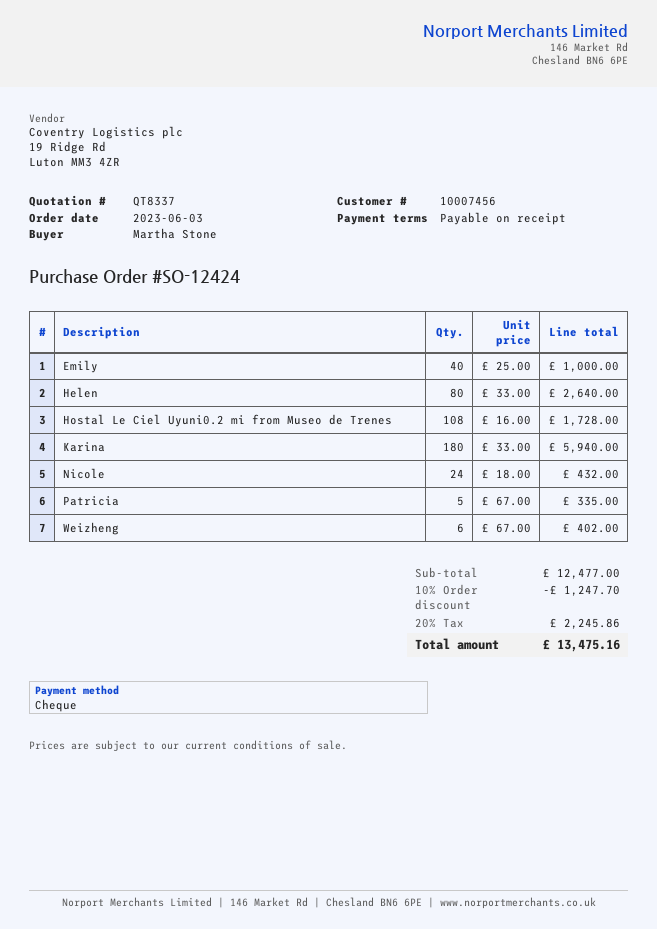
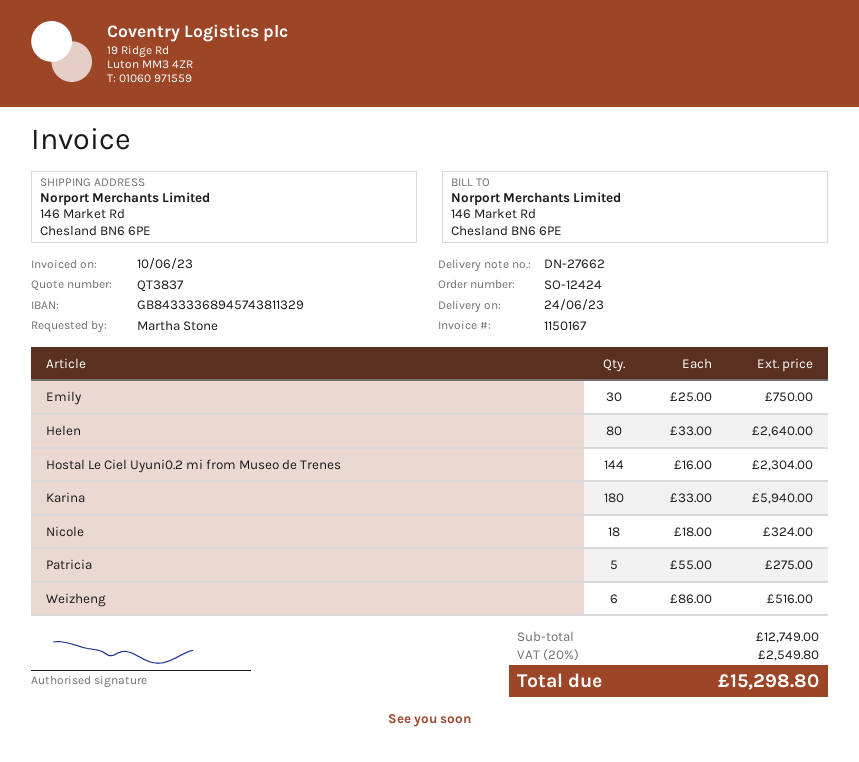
quote number: QT8337 -> QT3837
Emily: 40 x 25.00 = 1000.00 -> 30 x 25.00 = 750.00
Hostal Le Ciel Uyuni0.2 mi from Museo de Trenes: 108 x 16.00 = 1728.00 -> 144 x 16.00 = 2304.00
Nicole: 24 x 18.00 = 432.00 -> 18 x 18.00 = 324.00
Patricia: 5 x 67.00 = 335.00 -> 5 x 55.00 = 275.00
Weizheng: 6 x 67.00 = 402.00 -> 6 x 86.00 = 516.00
subtotal: 12477.00 -> 12749.00
discount: 10% = 1247.70 -> none
tax: 20% = 2245.86 -> 20% = 2549.80
total: 13475.16 -> 15298.80

